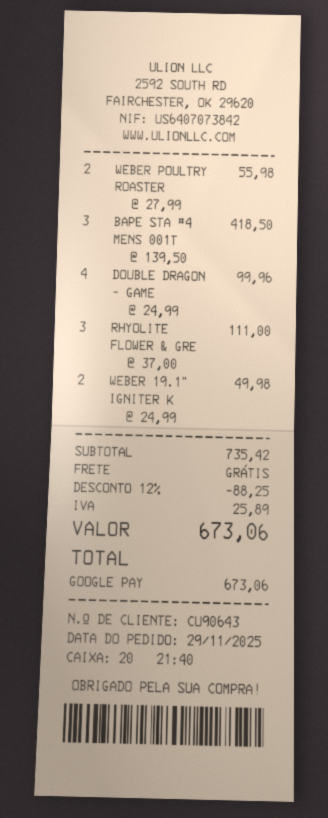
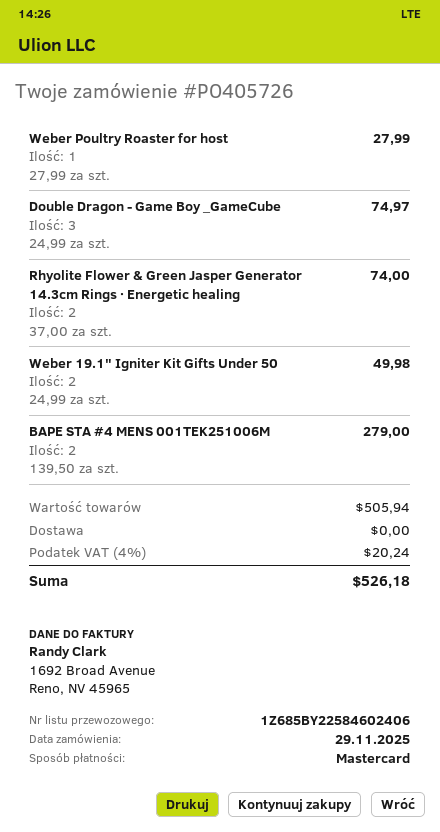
payment method: Google Pay -> Mastercard
WEBER POULTRY ROASTER: 2 x 27.99 = 55.98 -> 1 x 27.99 = 27.99
BAPE STA #4 MENS 001T: 3 x 139.50 = 418.50 -> 2 x 139.50 = 279.00
DOUBLE DRAGON - GAME: 4 x 24.99 = 99.96 -> 3 x 24.99 = 74.97
RHYOLITE FLOWER & GRE: 3 x 37.00 = 111.00 -> 2 x 37.00 = 74.00
subtotal: 735.42 -> 505.94
discount: 12% = 88.25 -> none
tax: 25.89 -> 20.24
total: 673.06 -> 526.18

